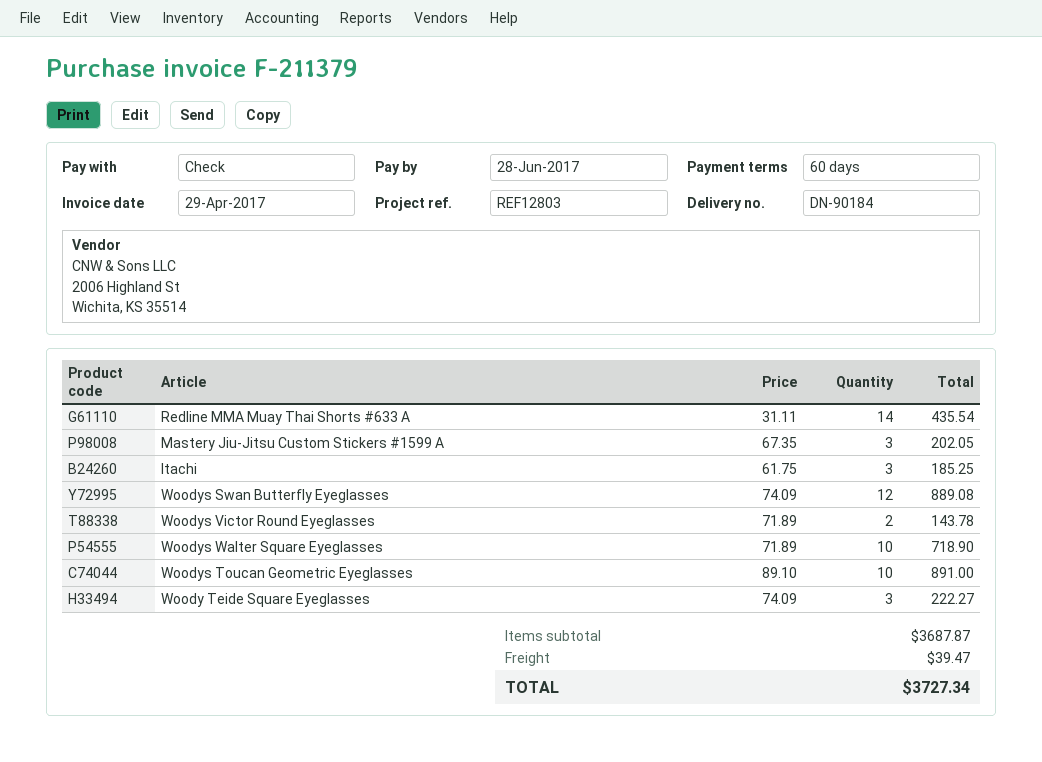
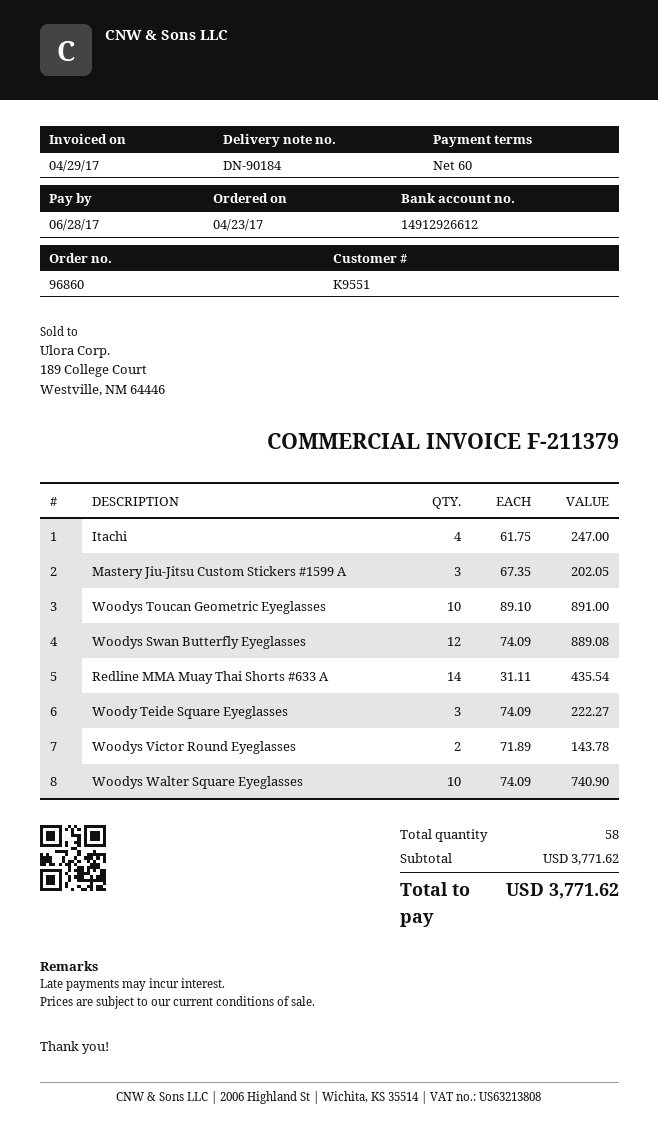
Itachi: 3 x 61.75 = 185.25 -> 4 x 61.75 = 247.00
Woodys Walter Square Eyeglasses: 10 x 71.89 = 718.90 -> 10 x 74.09 = 740.90
subtotal: 3687.87 -> 3771.62
shipping: 39.47 -> none
total: 3727.34 -> 3771.62

